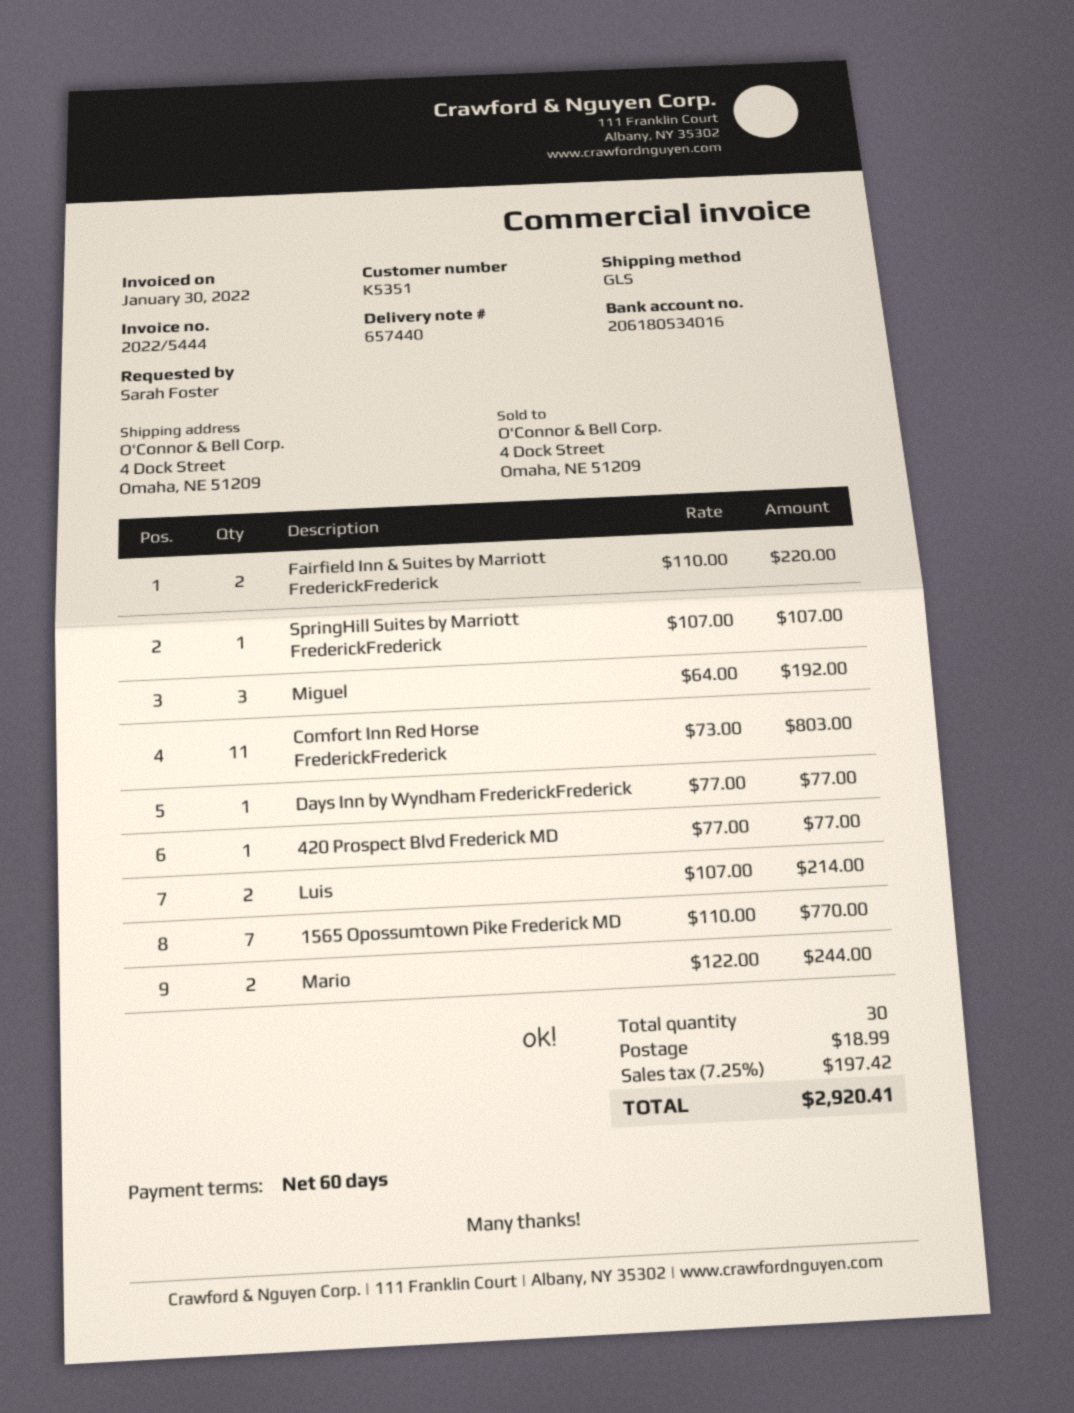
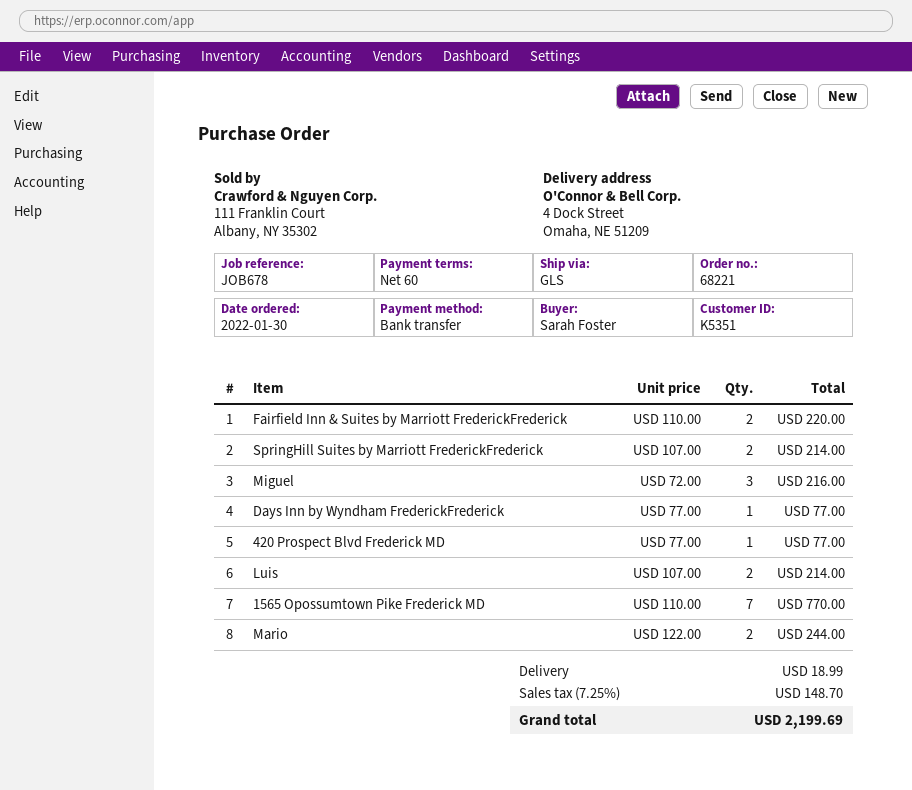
SpringHill Suites by Marriott FrederickFrederick: 1 x 107.00 = 107.00 -> 2 x 107.00 = 214.00
Miguel: 3 x 64.00 = 192.00 -> 3 x 72.00 = 216.00
Comfort Inn Red Horse FrederickFrederick: 11 x 73.00 = 803.00 -> none
tax: 7.25% = 197.42 -> 7.25% = 148.70
total: 2920.41 -> 2199.69

